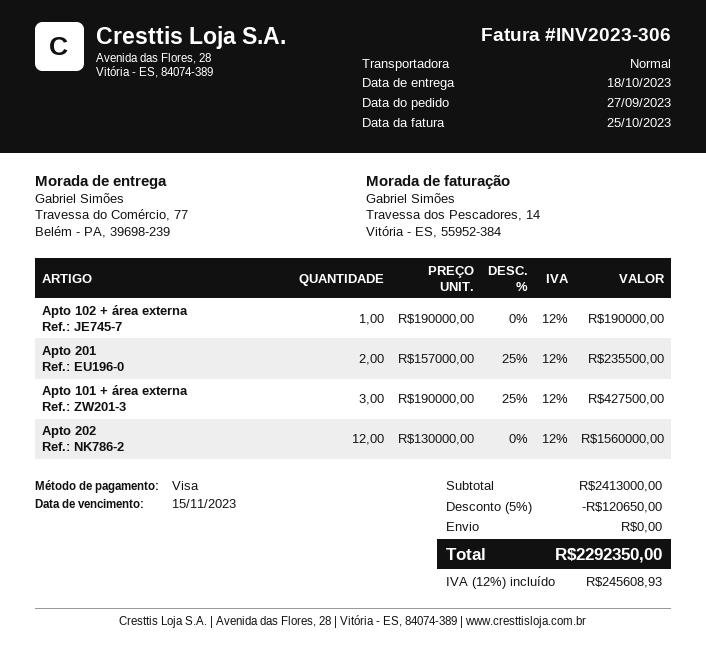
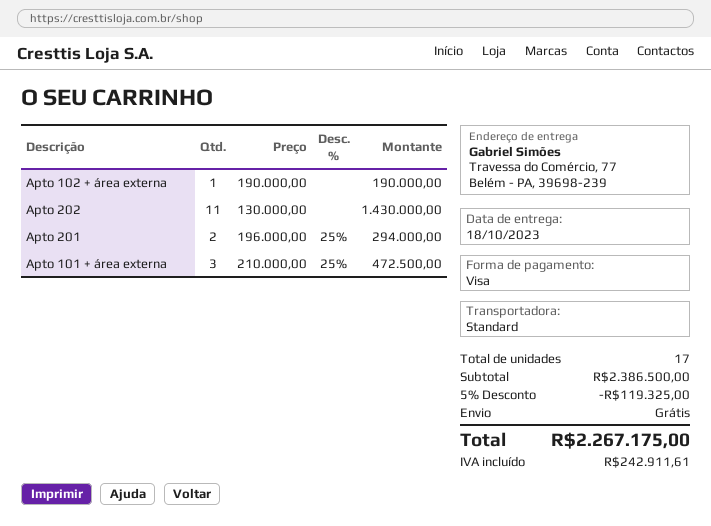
Apto 201: 2 x 157000.00 - 25% = 235500.00 -> 2 x 196000.00 - 25% = 294000.00
Apto 101 + área externa: 3 x 190000.00 - 25% = 427500.00 -> 3 x 210000.00 - 25% = 472500.00
Apto 202: 12 x 130000.00 = 1560000.00 -> 11 x 130000.00 = 1430000.00
subtotal: 2413000.00 -> 2386500.00
discount: 5% = 120650.00 -> 5% = 119325.00
tax: 245608.93 -> 242911.61
total: 2292350.00 -> 2267175.00

